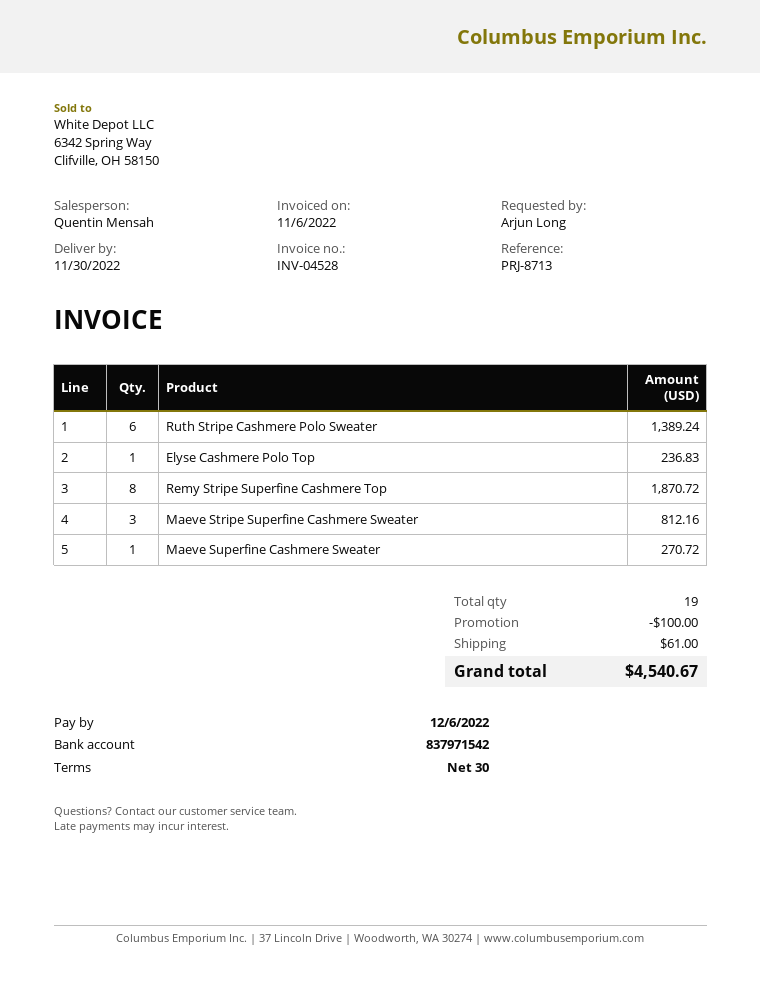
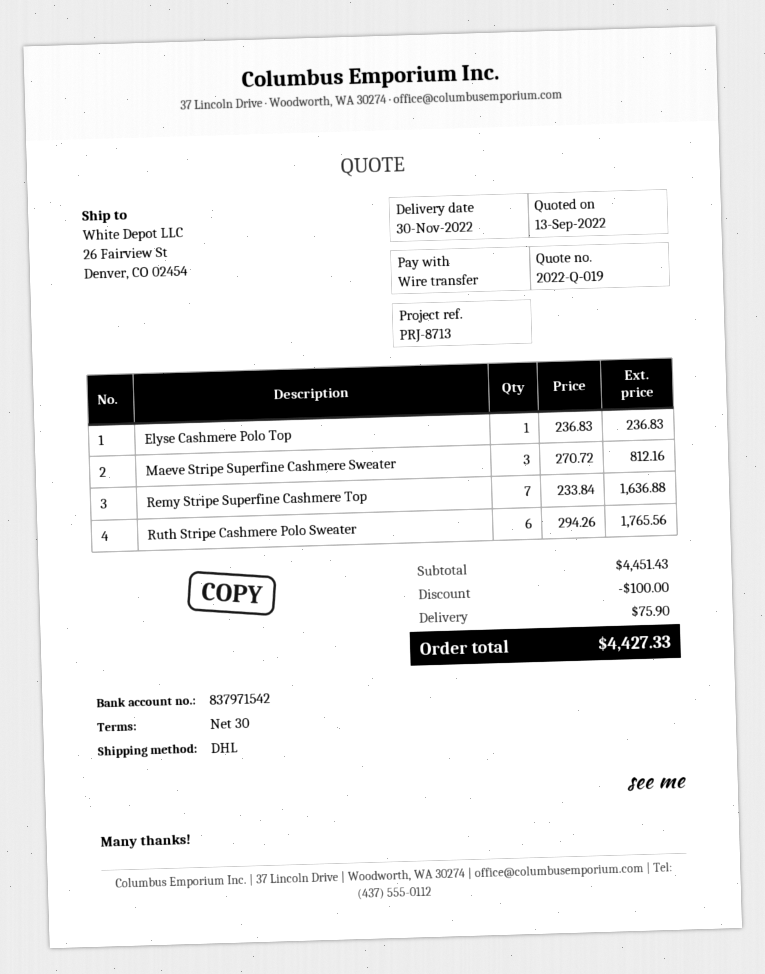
Ruth Stripe Cashmere Polo Sweater: 6 for 1389.24 -> 6 for 1765.56
Remy Stripe Superfine Cashmere Top: 8 for 1870.72 -> 7 for 1636.88
Maeve Superfine Cashmere Sweater: 1 for 270.72 -> none
shipping: 61.00 -> 75.90
total: 4540.67 -> 4427.33

